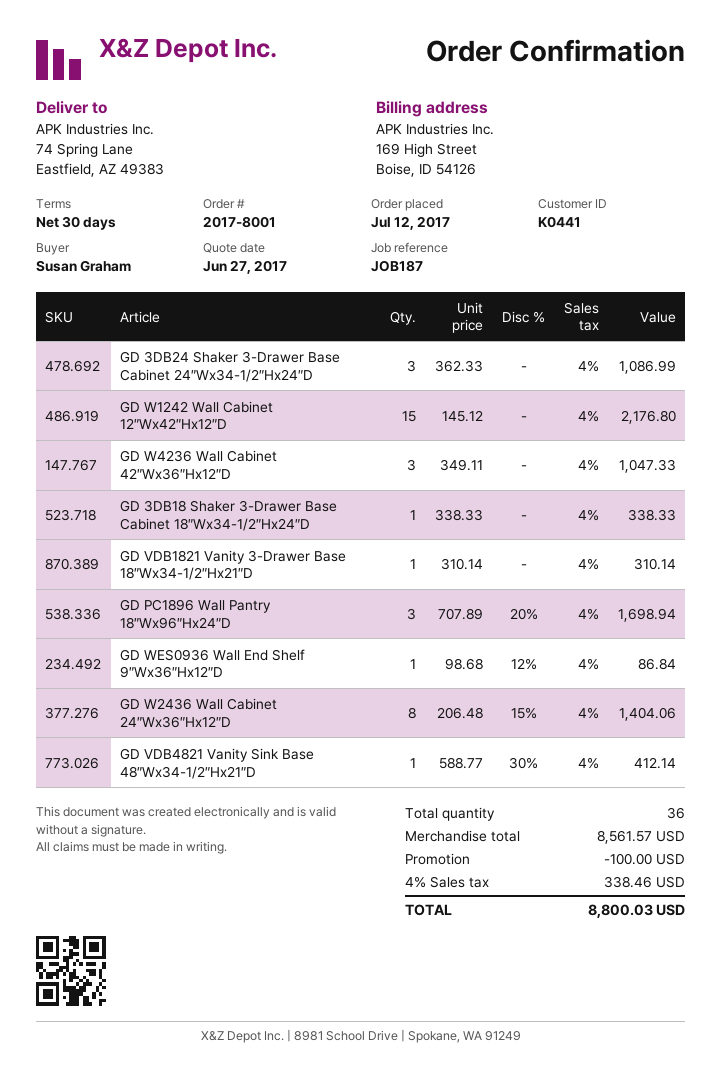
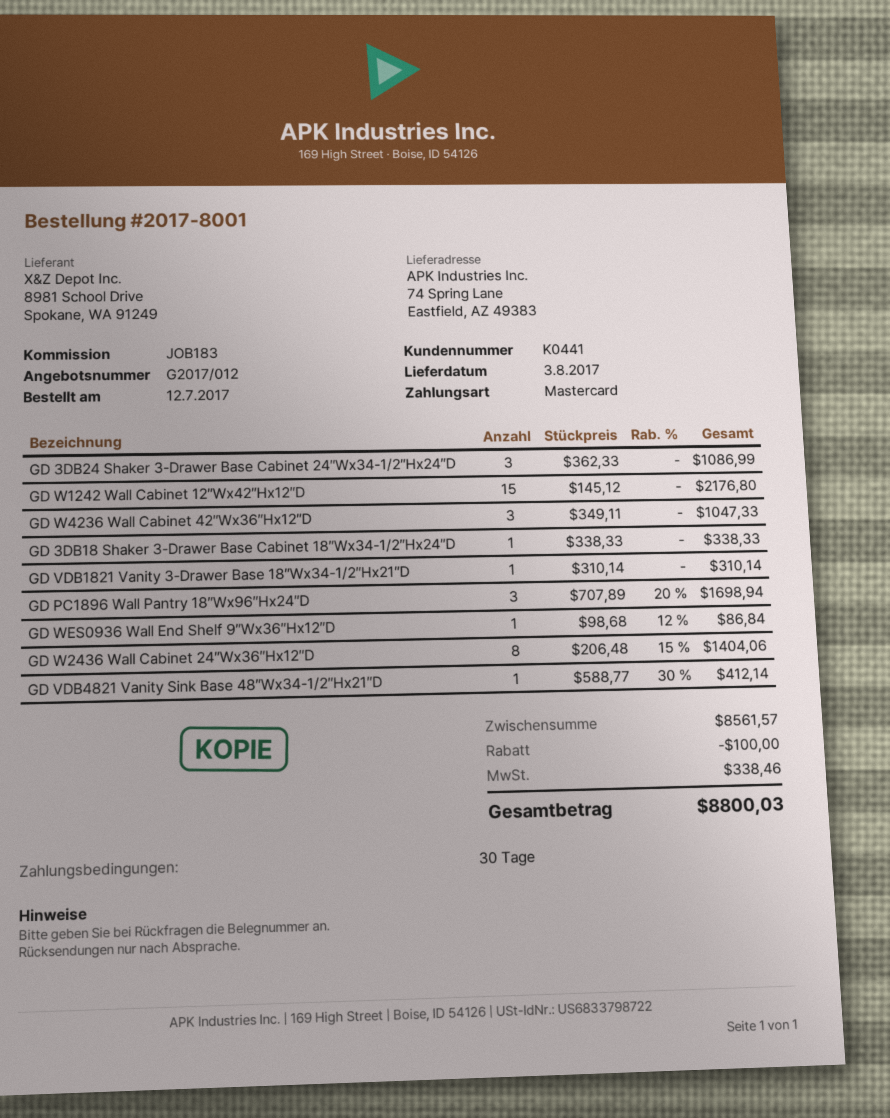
reference: JOB187 -> JOB183

